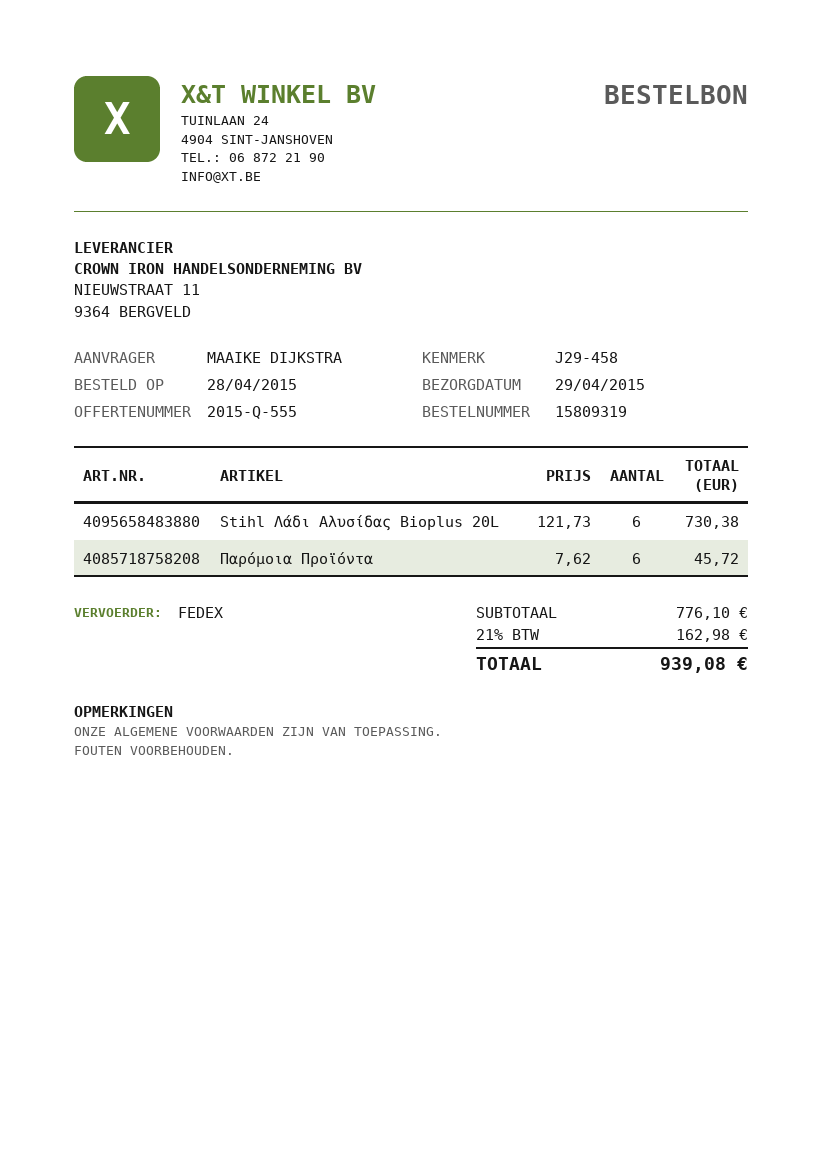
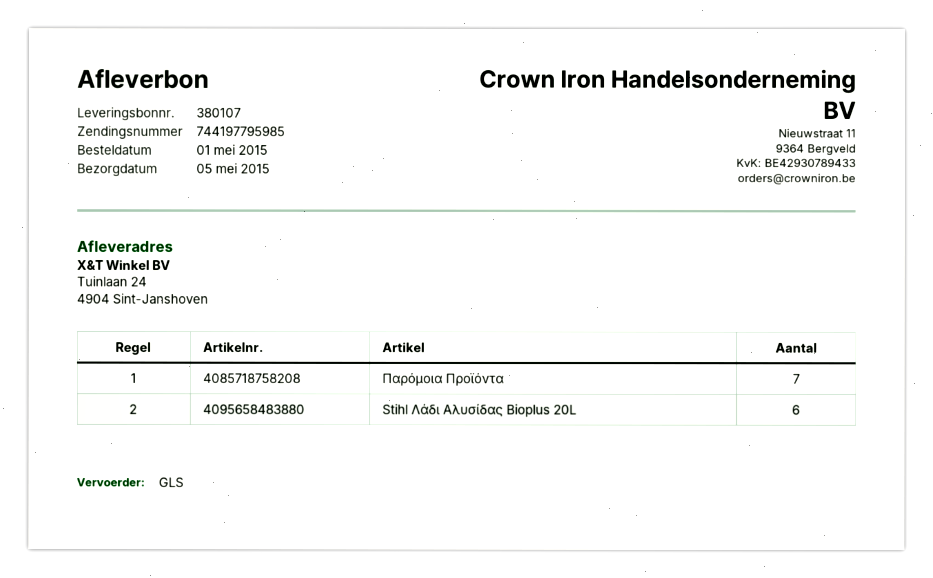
order date: 2015-04-28 -> 2015-05-01
delivery date: 2015-04-29 -> 2015-05-05
shipping method: FedEx -> GLS
Παρόμοια Προϊόντα: 6 -> 7

